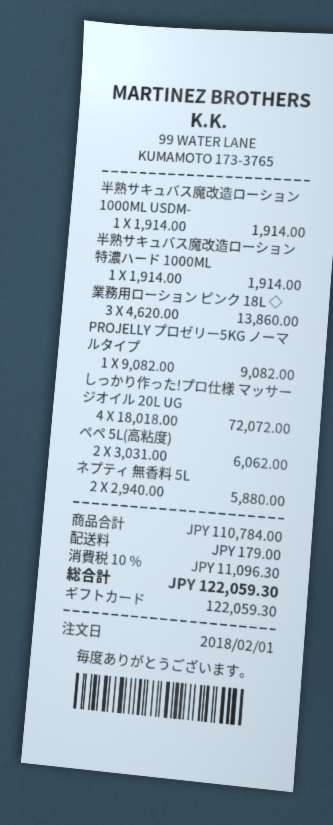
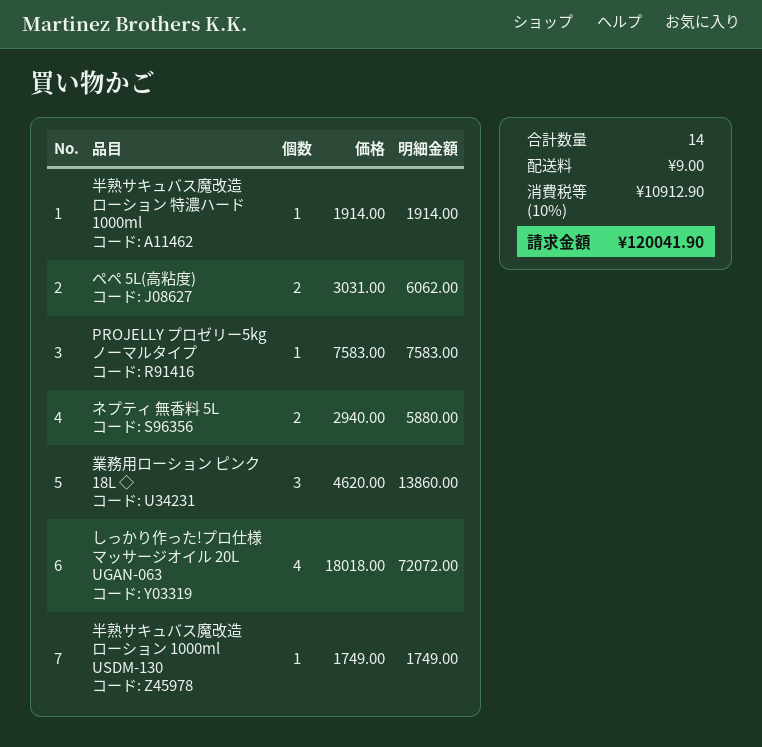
半熟サキュバス魔改造ローション 1000ML USDM-: 1 x 1914.00 = 1914.00 -> 1 x 1749.00 = 1749.00
PROJELLY プロゼリー5KG ノーマルタイプ: 1 x 9082.00 = 9082.00 -> 1 x 7583.00 = 7583.00
shipping: 179.00 -> 9.00
tax: 10% = 11096.30 -> 10% = 10912.90
total: 122059.30 -> 120041.90

